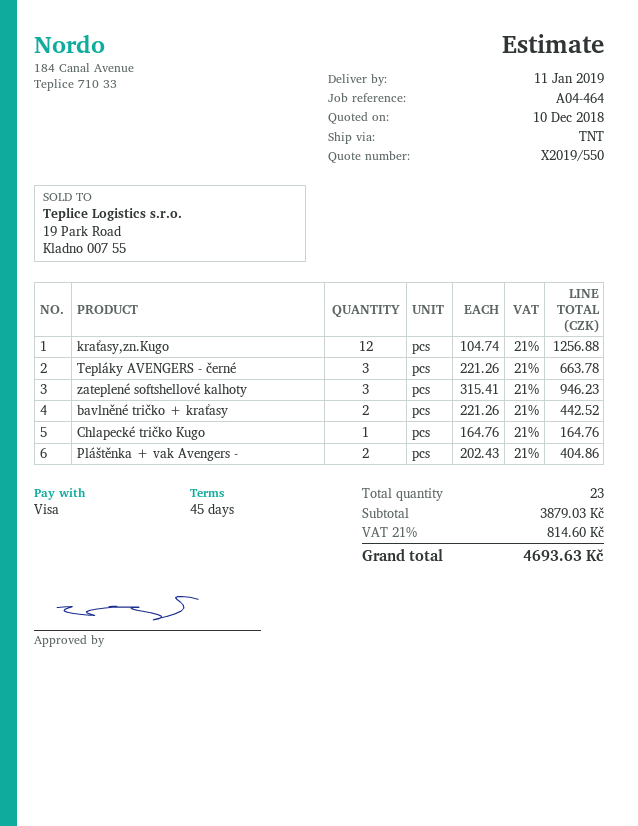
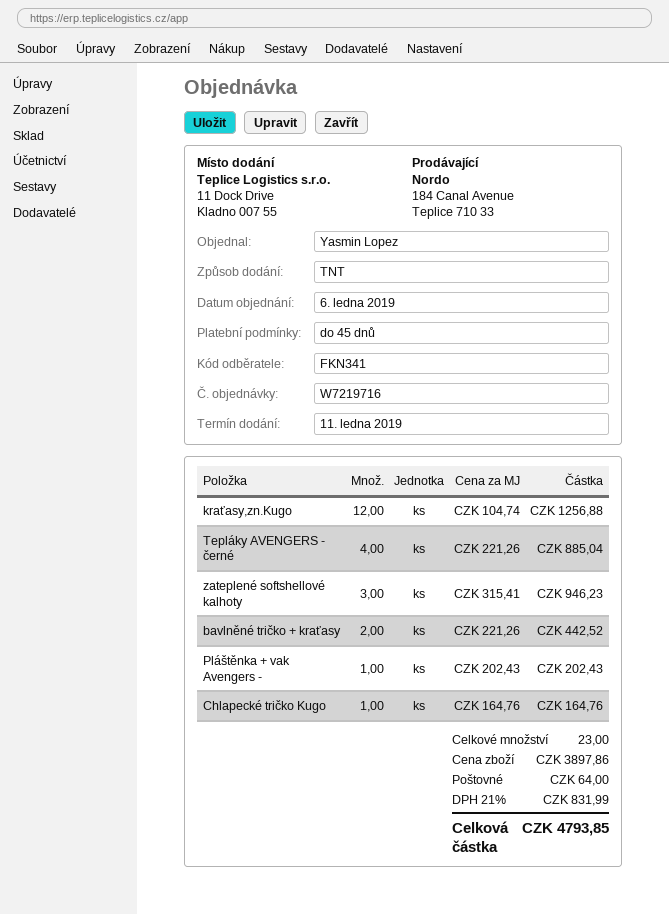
Tepláky AVENGERS - černé: 3 x 221.26 = 663.78 -> 4 x 221.26 = 885.04
Pláštěnka + vak Avengers -: 2 x 202.43 = 404.86 -> 1 x 202.43 = 202.43
subtotal: 3879.03 -> 3897.86
shipping: none -> 64.00
tax: 21% = 814.60 -> 21% = 831.99
total: 4693.63 -> 4793.85

